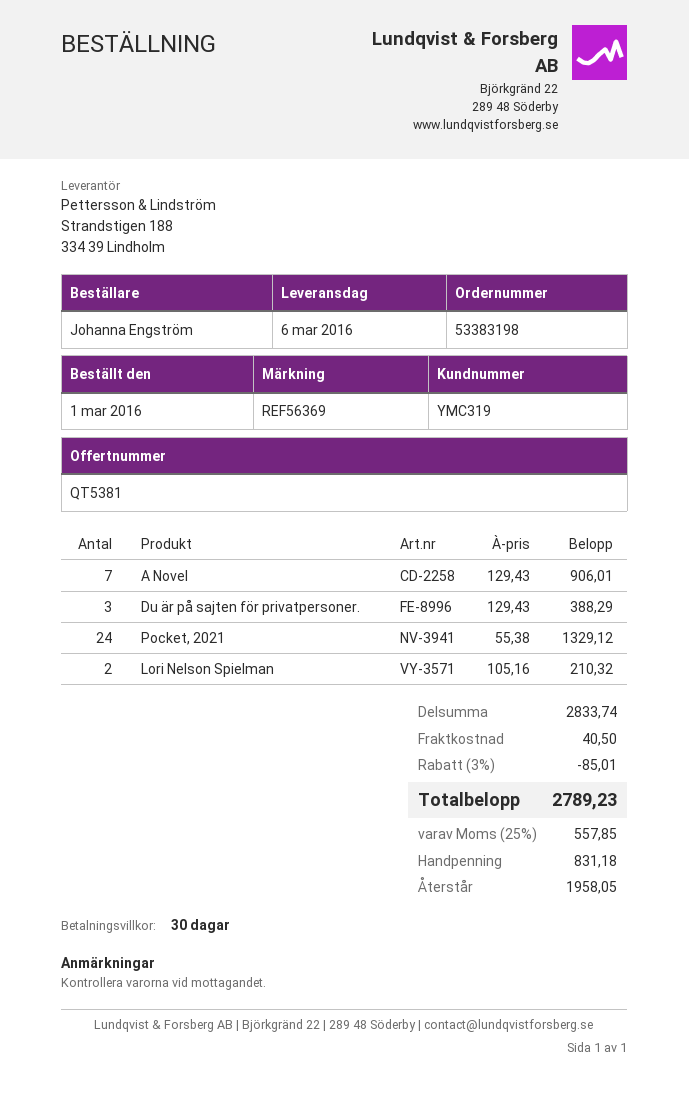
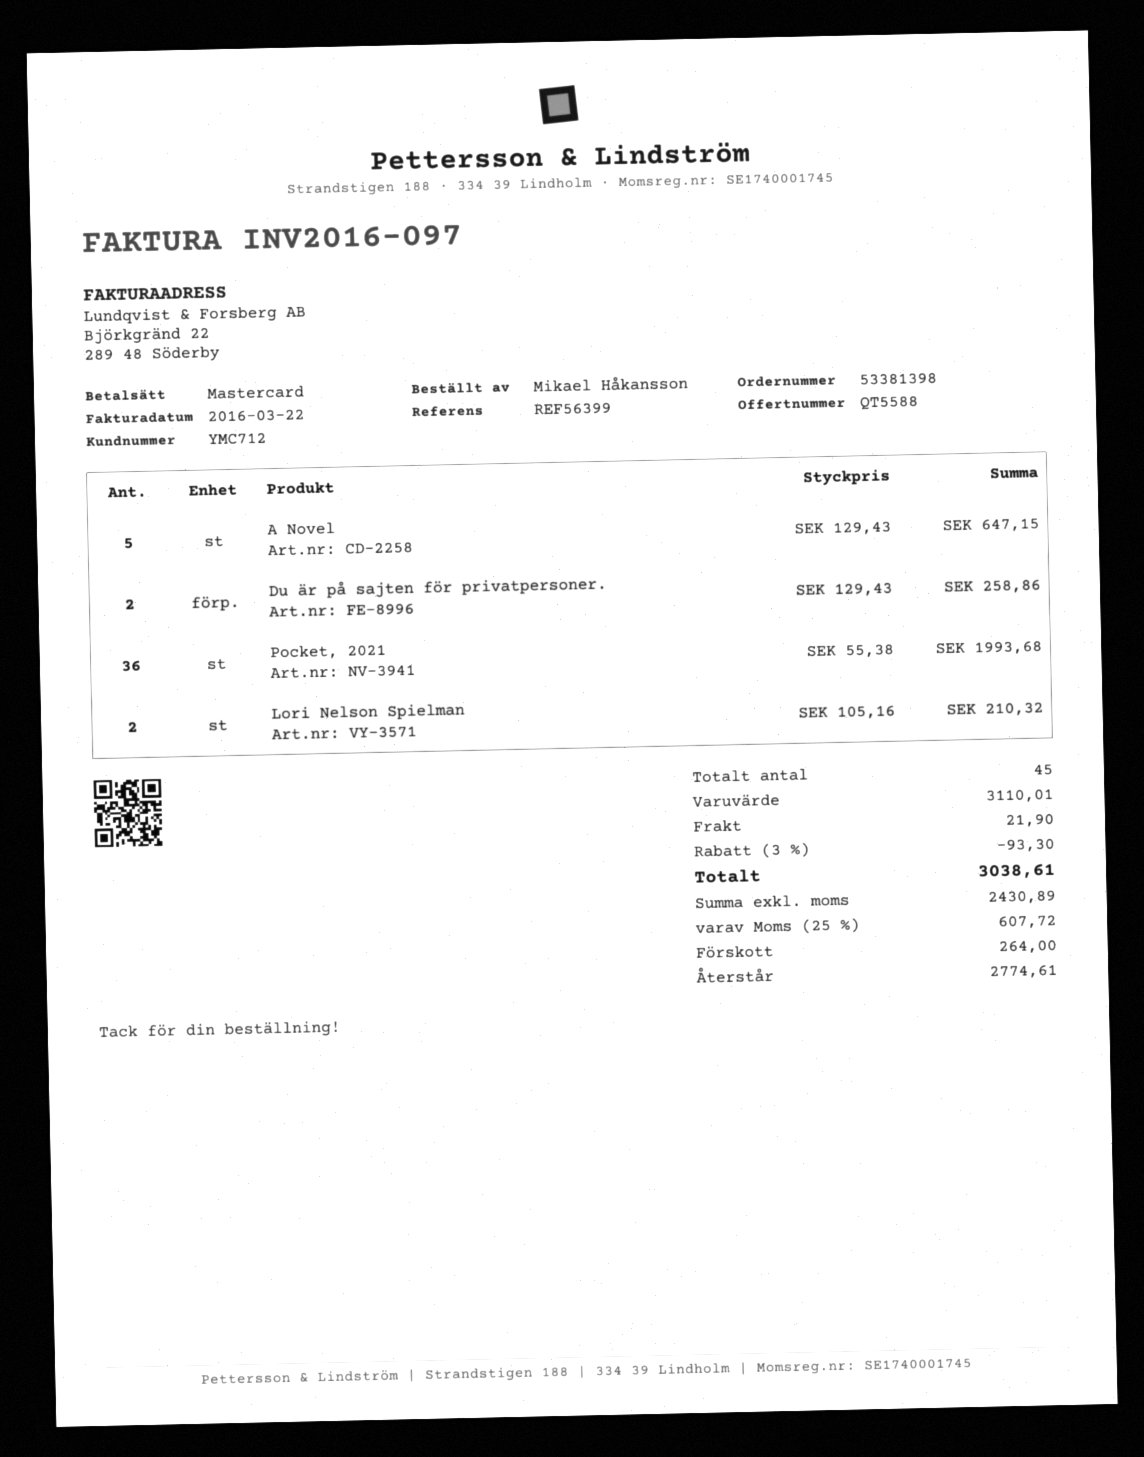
quote number: QT5381 -> QT5588
order number: 53383198 -> 53381398
customer number: YMC319 -> YMC712
reference: REF56369 -> REF56399
ordered by: Johanna Engström -> Mikael Håkansson
A Novel: 7 x 129.43 = 906.01 -> 5 x 129.43 = 647.15
Du är på sajten för privatpersoner.: 3 x 129.43 = 388.29 -> 2 x 129.43 = 258.86
Pocket, 2021: 24 x 55.38 = 1329.12 -> 36 x 55.38 = 1993.68
subtotal: 2833.74 -> 3110.01
discount: 3% = 85.01 -> 3% = 93.30
shipping: 40.50 -> 21.90
tax: 25% = 557.85 -> 25% = 607.72
total: 2789.23 -> 3038.61
deposit: 831.18 -> 264.00
balance: 1958.05 -> 2774.61

